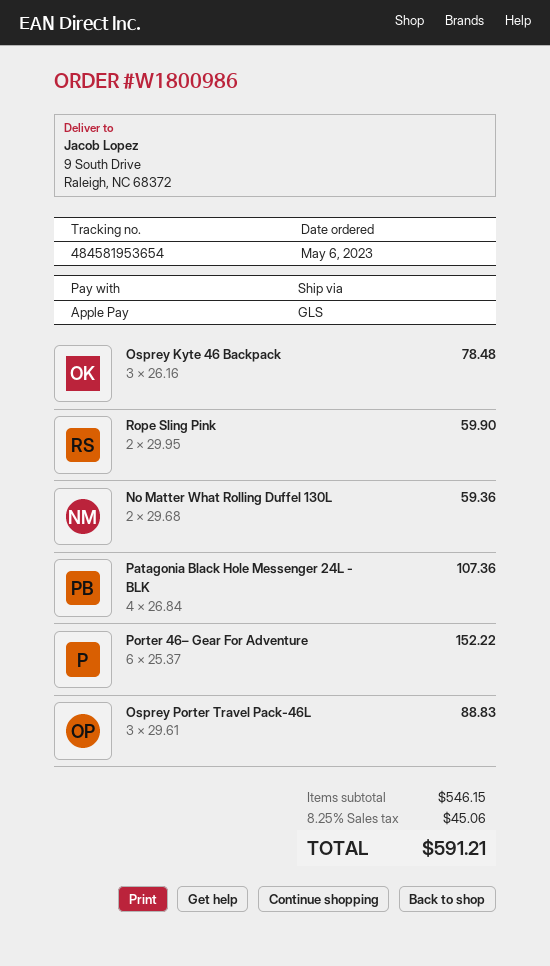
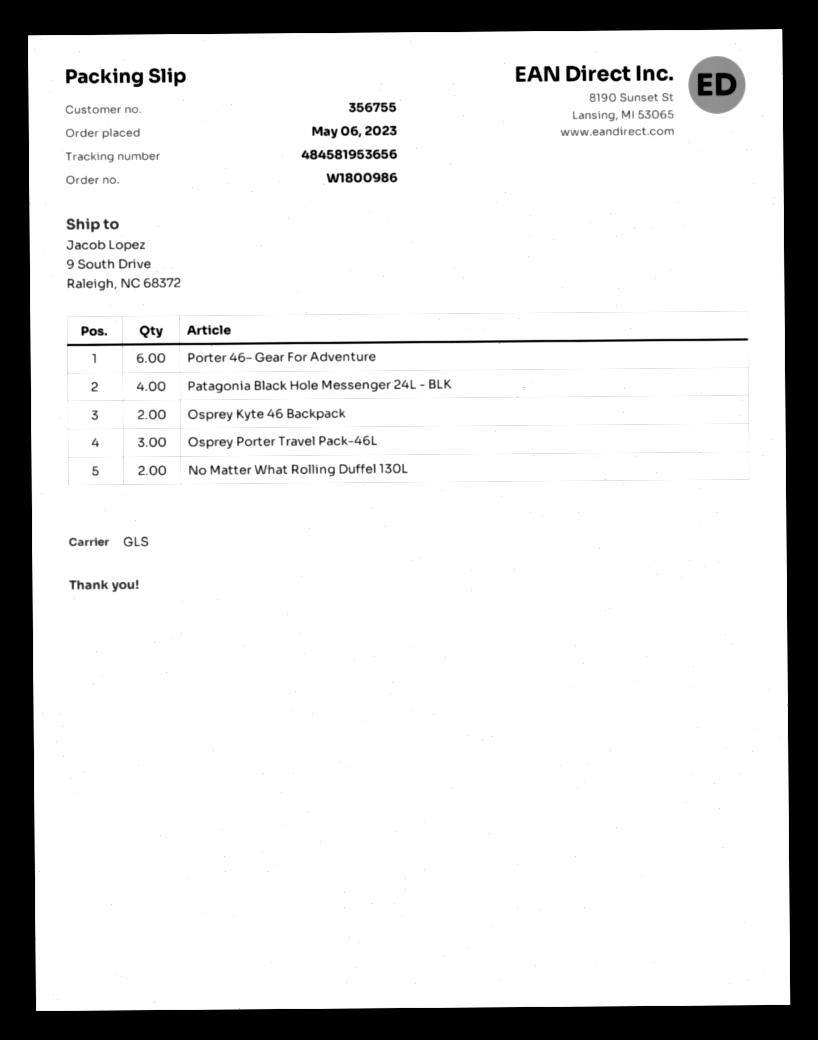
tracking number: 484581953654 -> 484581953656
Osprey Kyte 46 Backpack: 3 -> 2
Rope Sling Pink: 2 -> none

